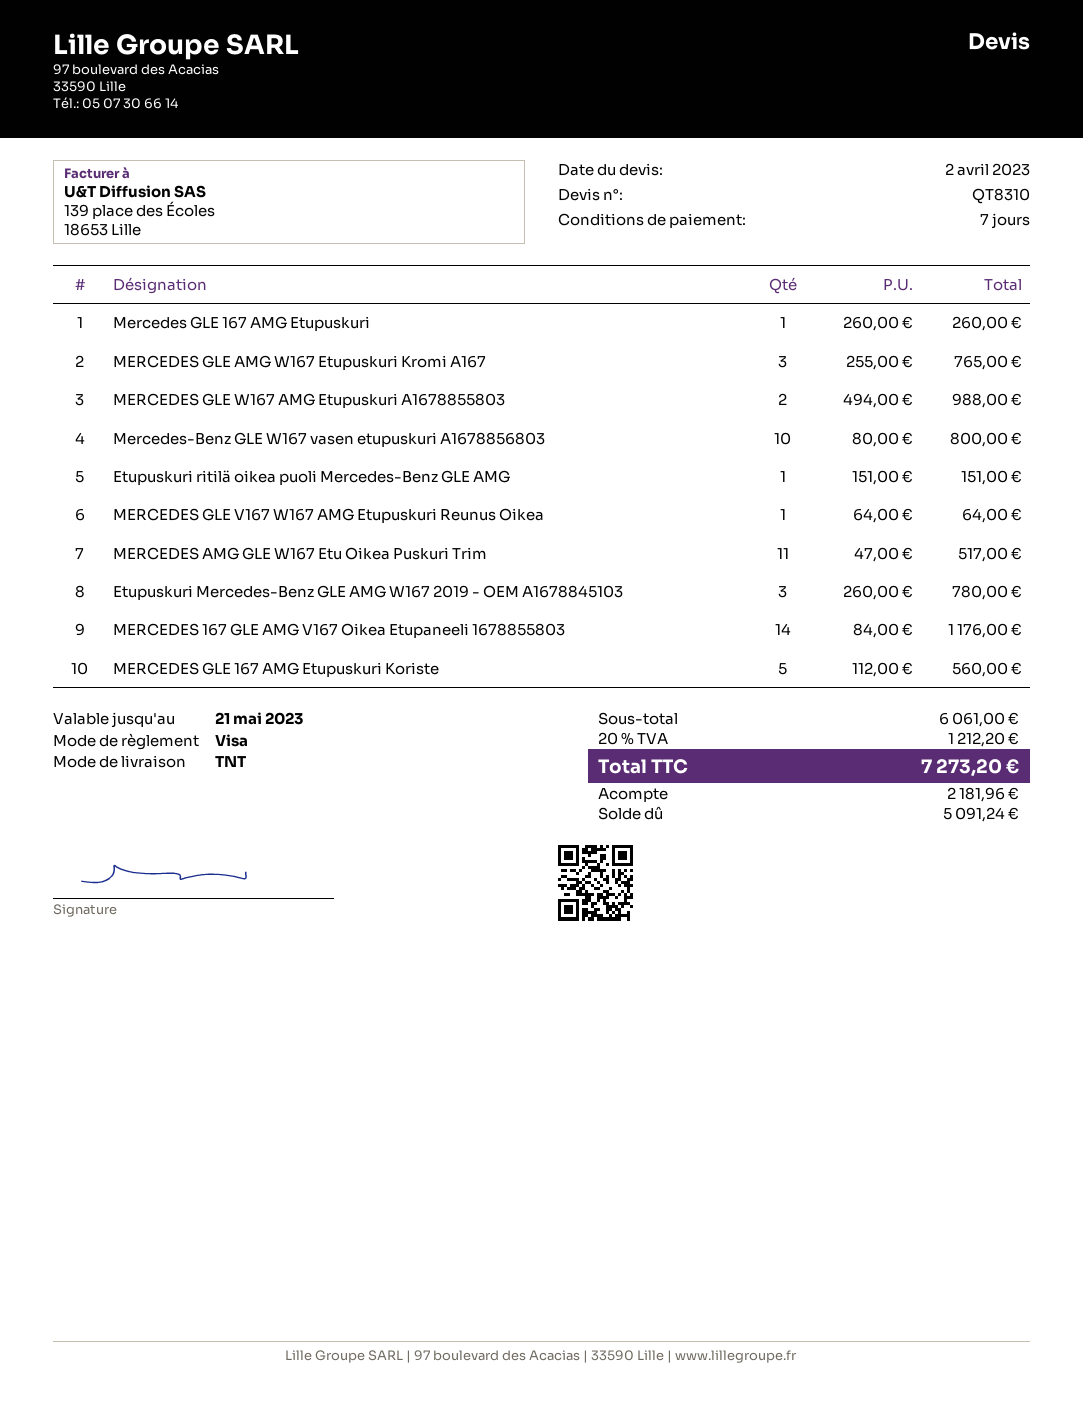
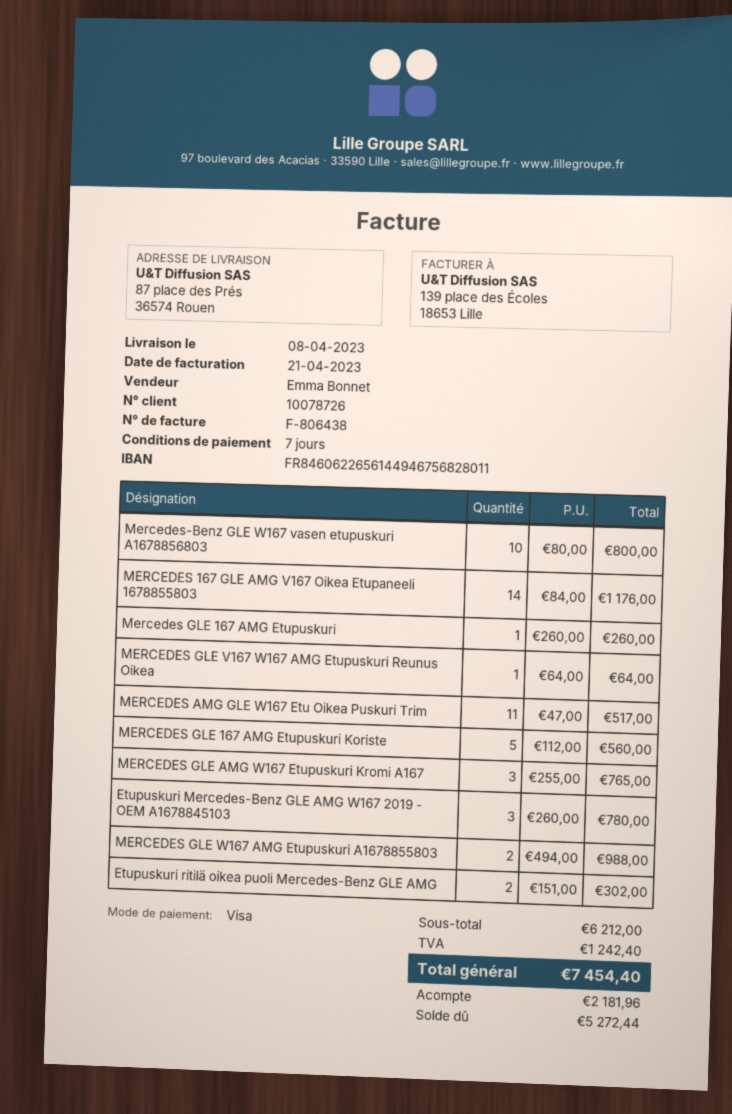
Etupuskuri ritilä oikea puoli Mercedes-Benz GLE AMG: 1 x 151.00 = 151.00 -> 2 x 151.00 = 302.00
subtotal: 6061.00 -> 6212.00
tax: 1212.20 -> 1242.40
total: 7273.20 -> 7454.40
balance: 5091.24 -> 5272.44

